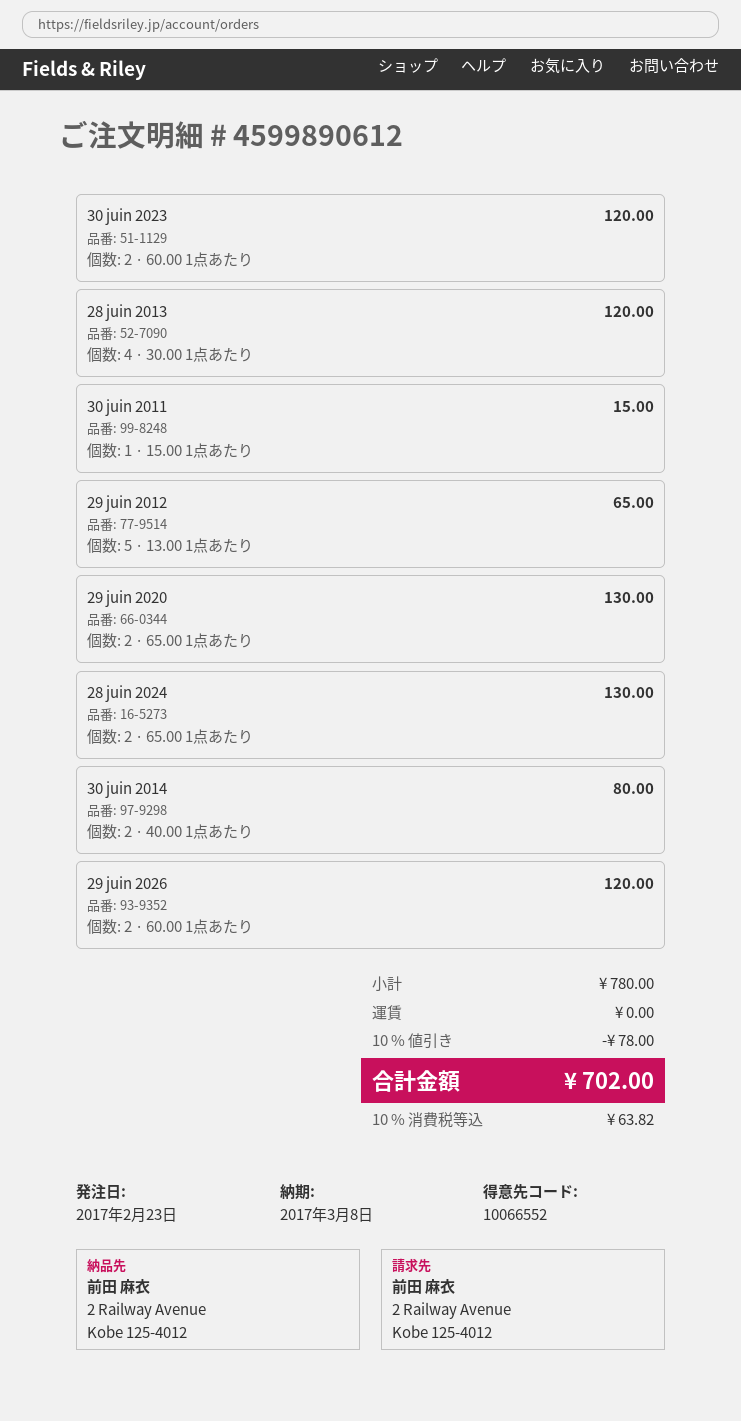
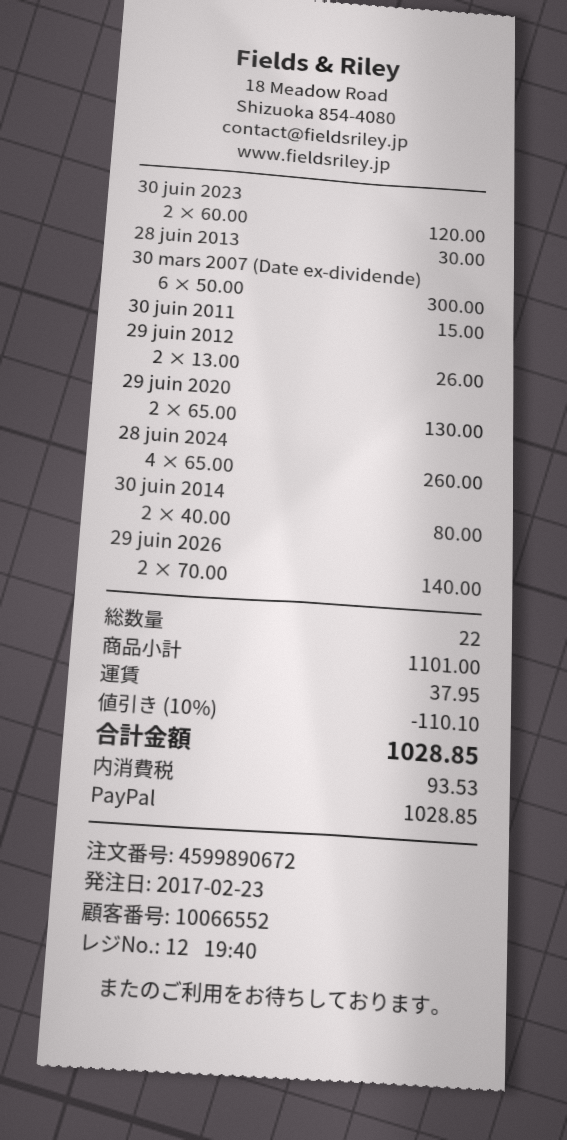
order number: 4599890612 -> 4599890672
28 juin 2013: 4 x 30.00 = 120.00 -> 1 x 30.00 = 30.00
29 juin 2012: 5 x 13.00 = 65.00 -> 2 x 13.00 = 26.00
28 juin 2024: 2 x 65.00 = 130.00 -> 4 x 65.00 = 260.00
29 juin 2026: 2 x 60.00 = 120.00 -> 2 x 70.00 = 140.00
30 mars 2007 (Date ex-dividende): none -> 6 x 50.00 = 300.00
subtotal: 780.00 -> 1101.00
discount: 10% = 78.00 -> 10% = 110.10
shipping: 0.00 -> 37.95
tax: 63.82 -> 93.53
total: 702.00 -> 1028.85

